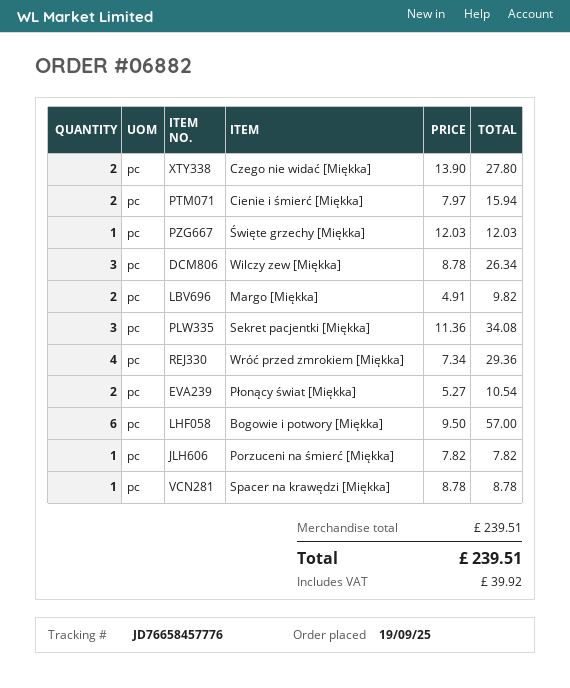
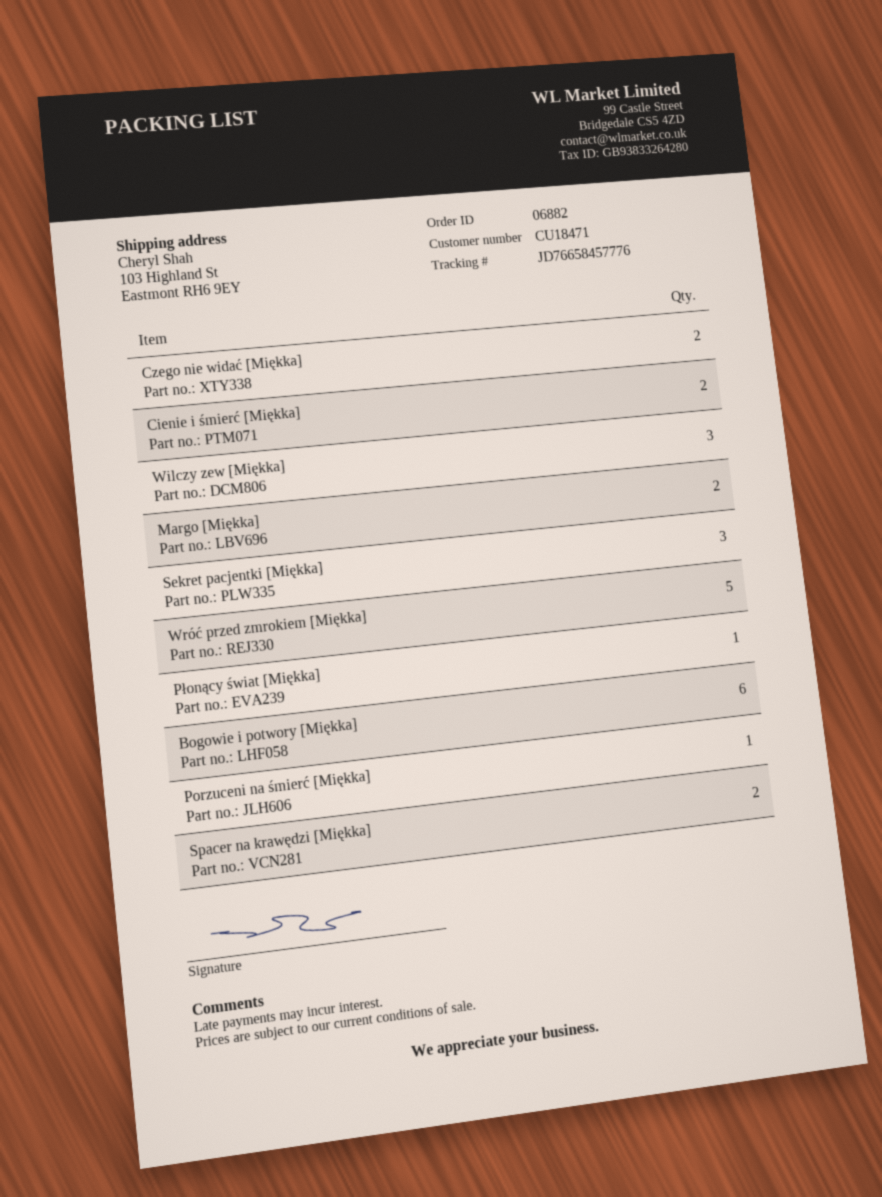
Święte grzechy [Miękka]: 1 -> none
Wróć przed zmrokiem [Miękka]: 4 -> 5
Płonący świat [Miękka]: 2 -> 1
Spacer na krawędzi [Miękka]: 1 -> 2

